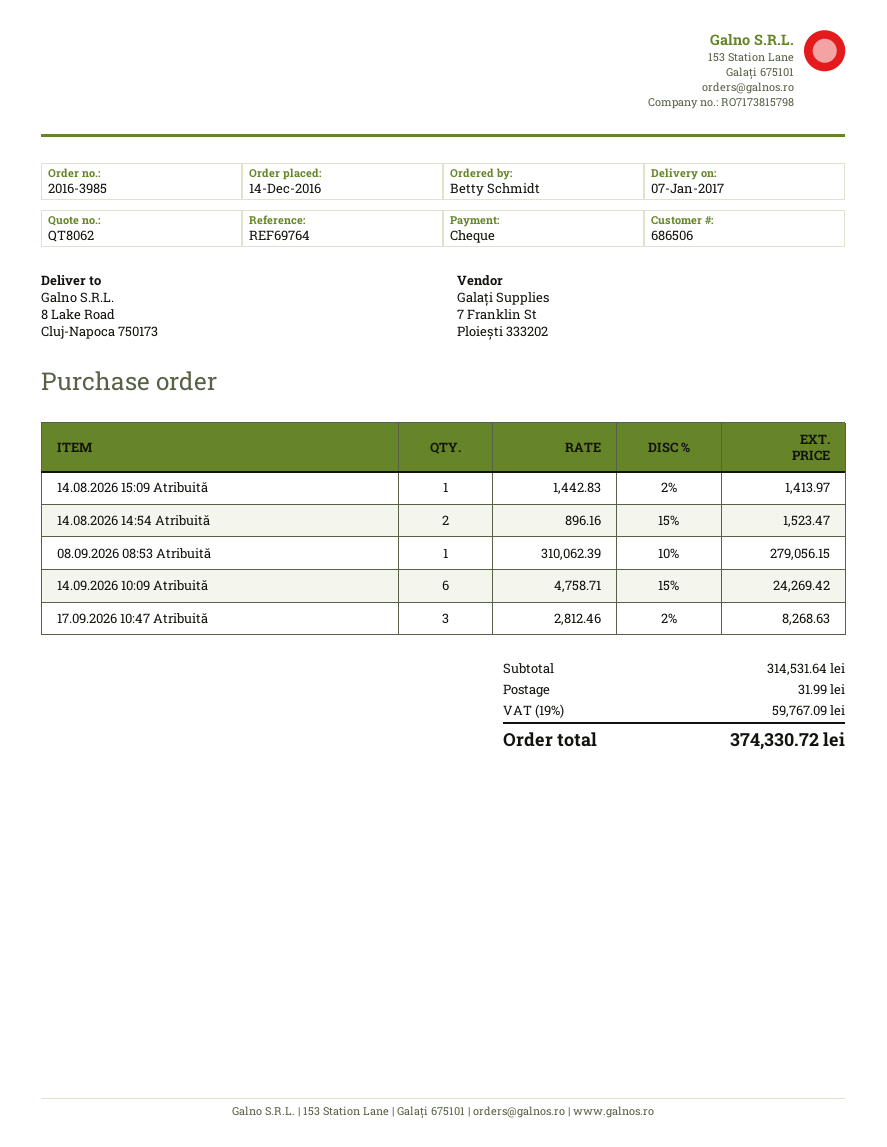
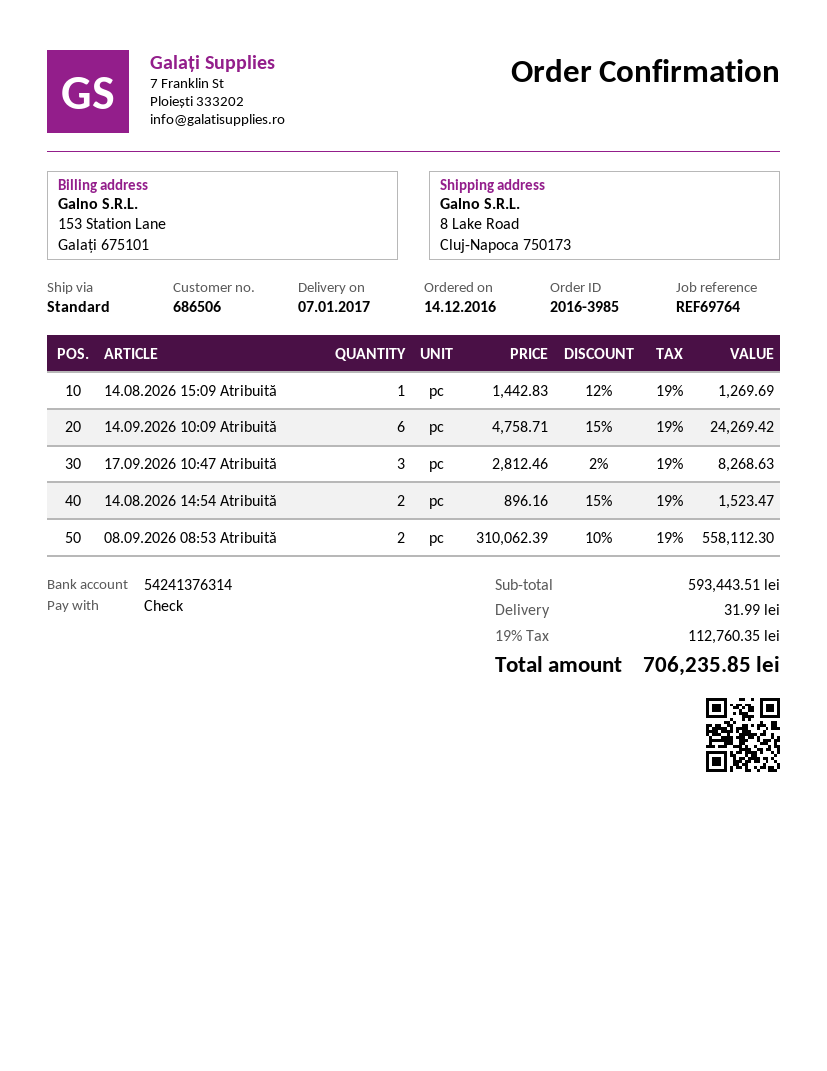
14.08.2026 15:09 Atribuită: 1 x 1442.83 - 2% = 1413.97 -> 1 x 1442.83 - 12% = 1269.69
08.09.2026 08:53 Atribuită: 1 x 310062.39 - 10% = 279056.15 -> 2 x 310062.39 - 10% = 558112.30
subtotal: 314531.64 -> 593443.51
tax: 19% = 59767.09 -> 19% = 112760.35
total: 374330.72 -> 706235.85

